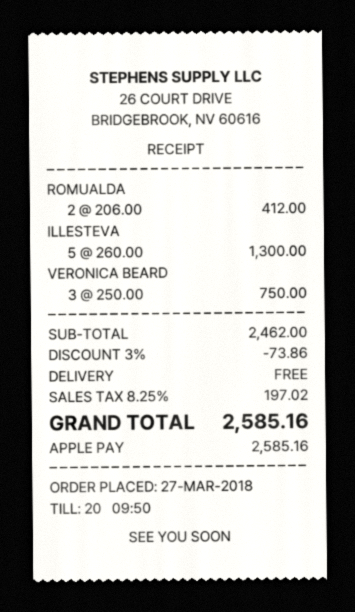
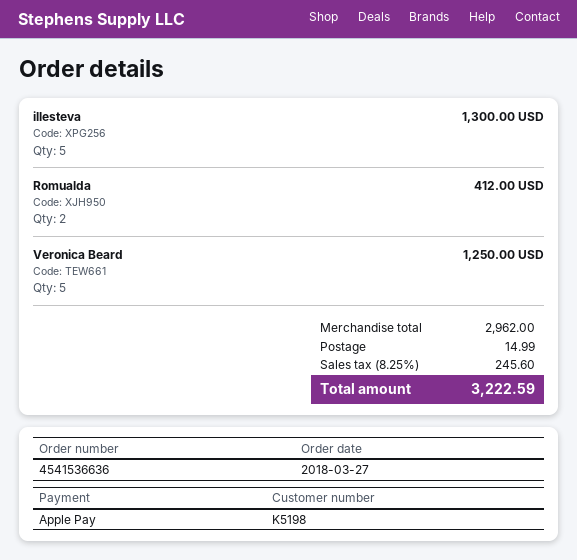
VERONICA BEARD: 3 for 750.00 -> 5 for 1250.00
subtotal: 2462.00 -> 2962.00
discount: 3% = 73.86 -> none
shipping: 0.00 -> 14.99
tax: 8.25% = 197.02 -> 8.25% = 245.60
total: 2585.16 -> 3222.59

